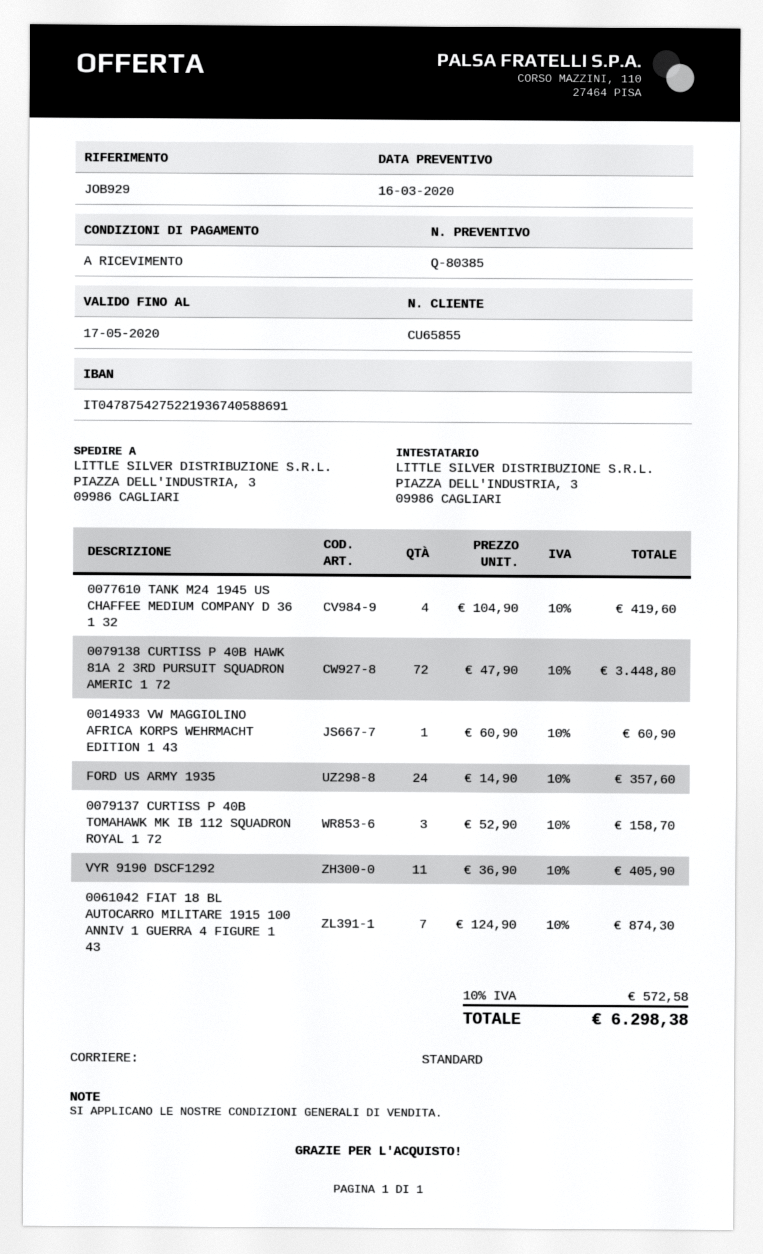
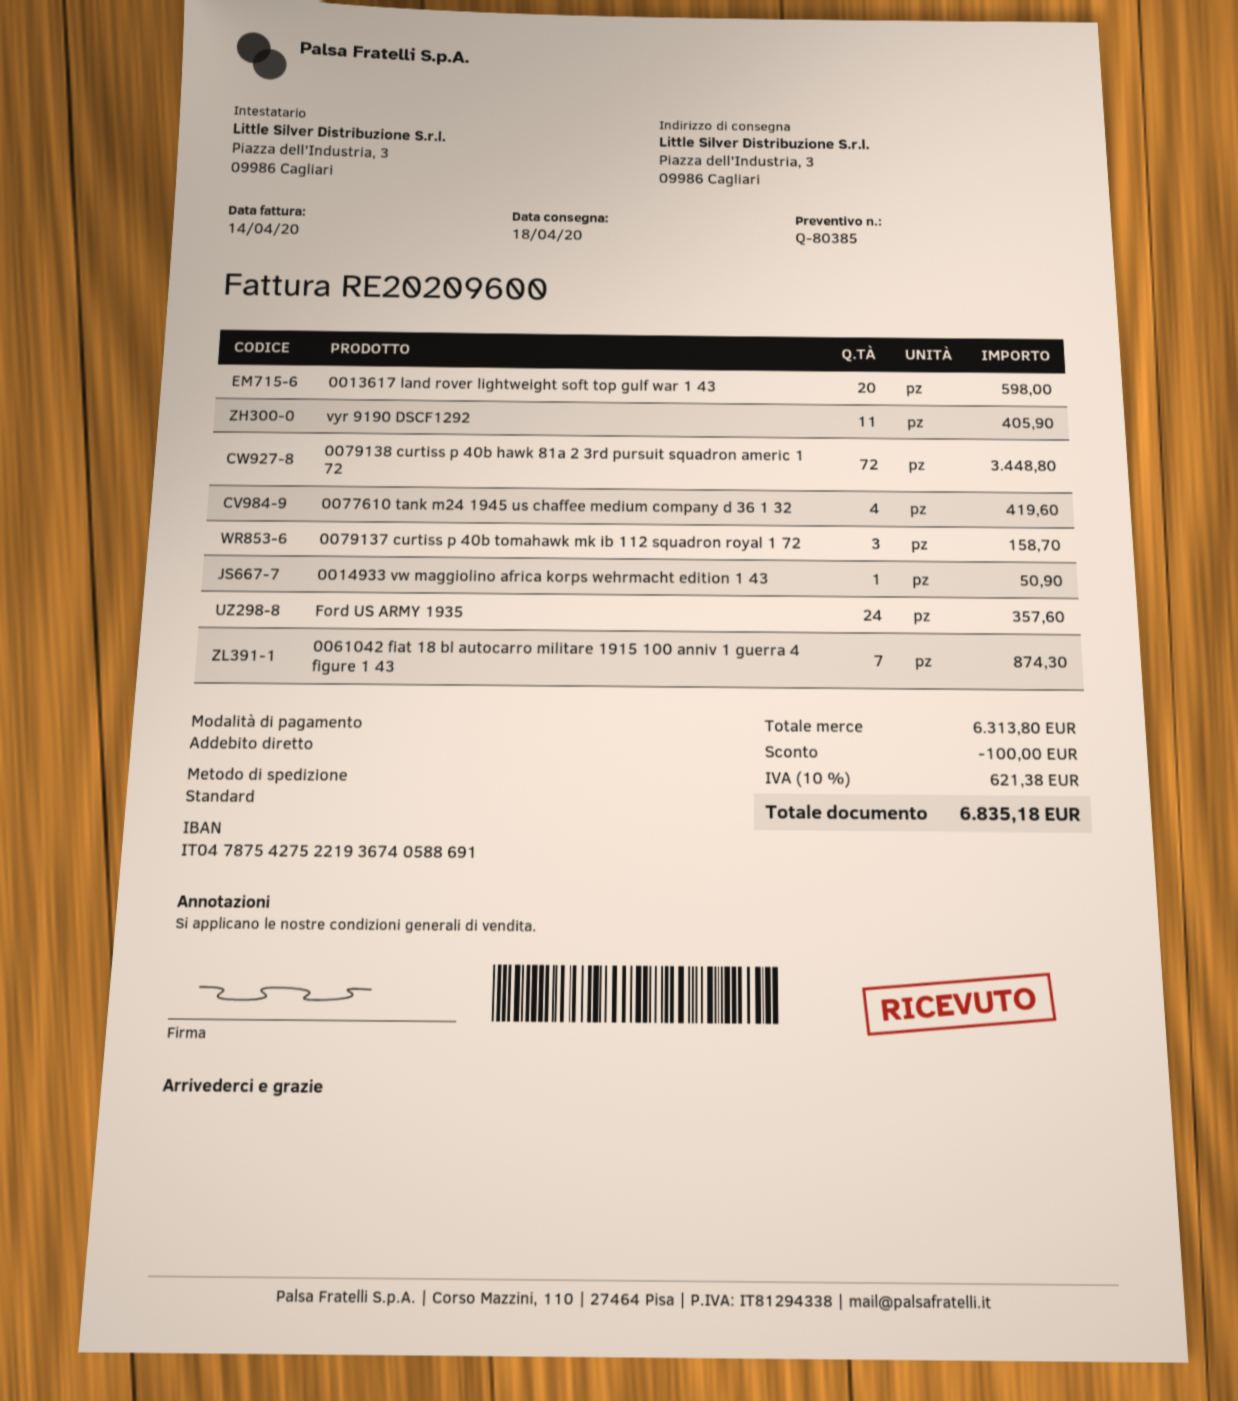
0014933 VW MAGGIOLINO AFRICA KORPS WEHRMACHT EDITION 1 43: 1 for 60.90 -> 1 for 50.90
0013617 land rover lightweight soft top gulf war 1 43: none -> 20 for 598.00
discount: none -> 100.00
tax: 10% = 572.58 -> 10% = 621.38
total: 6298.38 -> 6835.18

